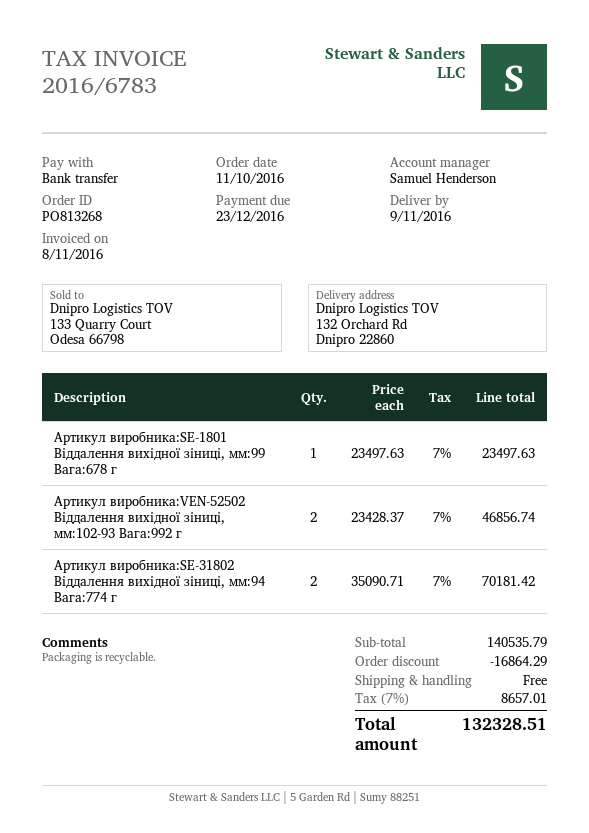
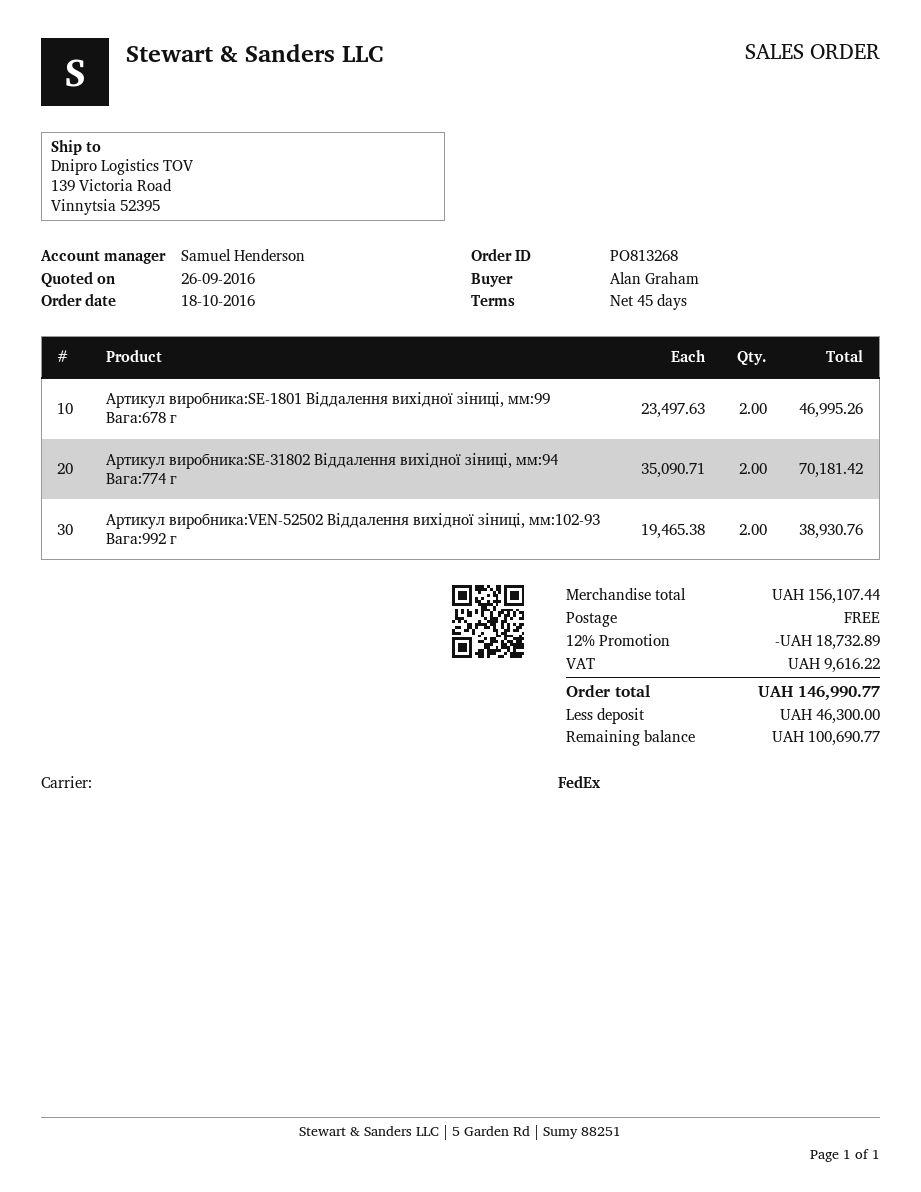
order date: 2016-10-11 -> 2016-10-18
ship to: 132 Orchard Rd, Dnipro 22860 -> 139 Victoria Road, Vinnytsia 52395
Артикул виробника:SE-1801 Віддалення вихідної зіниці, мм:99 Вага:678 г: 1 x 23497.63 = 23497.63 -> 2 x 23497.63 = 46995.26
Артикул виробника:VEN-52502 Віддалення вихідної зіниці, мм:102-93 Вага:992 г: 2 x 23428.37 = 46856.74 -> 2 x 19465.38 = 38930.76
subtotal: 140535.79 -> 156107.44
discount: 16864.29 -> 18732.89
tax: 8657.01 -> 9616.22
total: 132328.51 -> 146990.77

